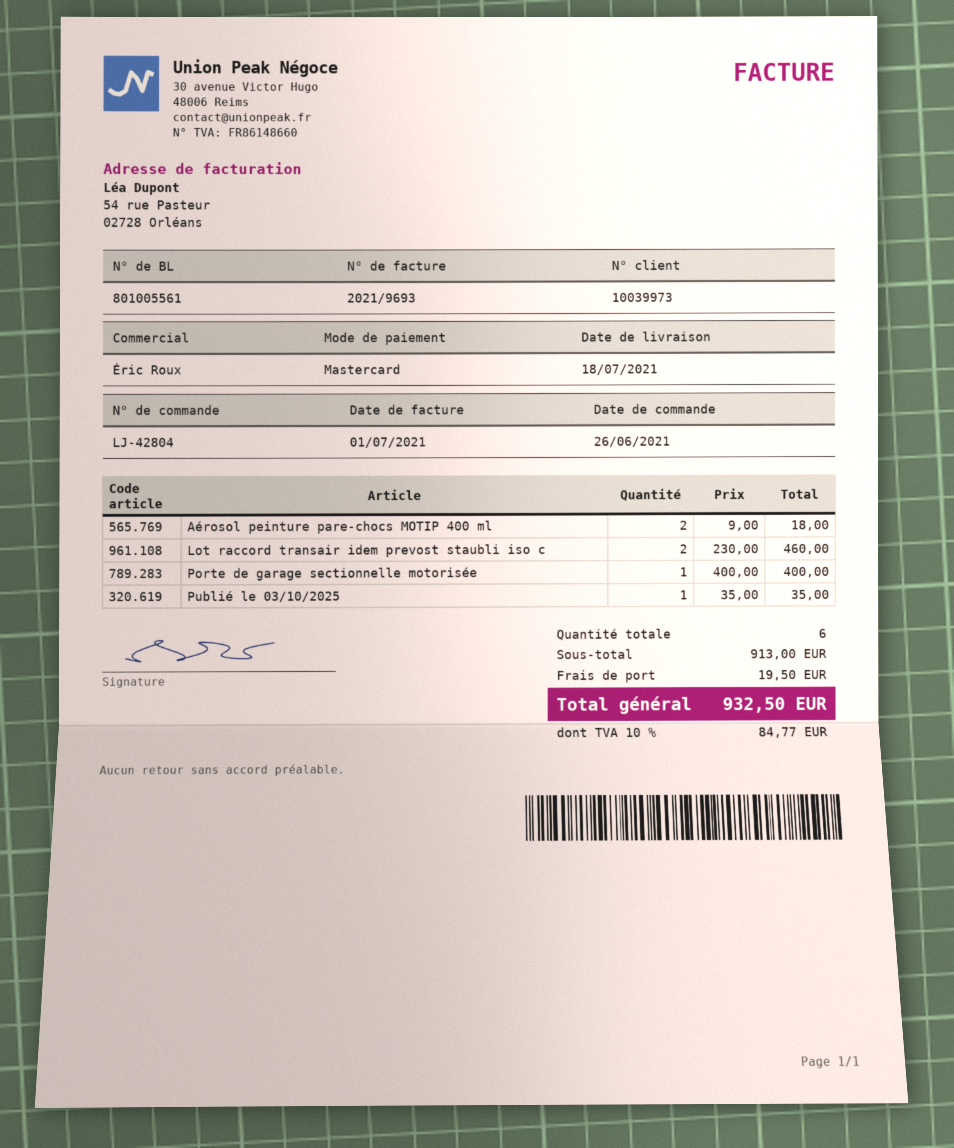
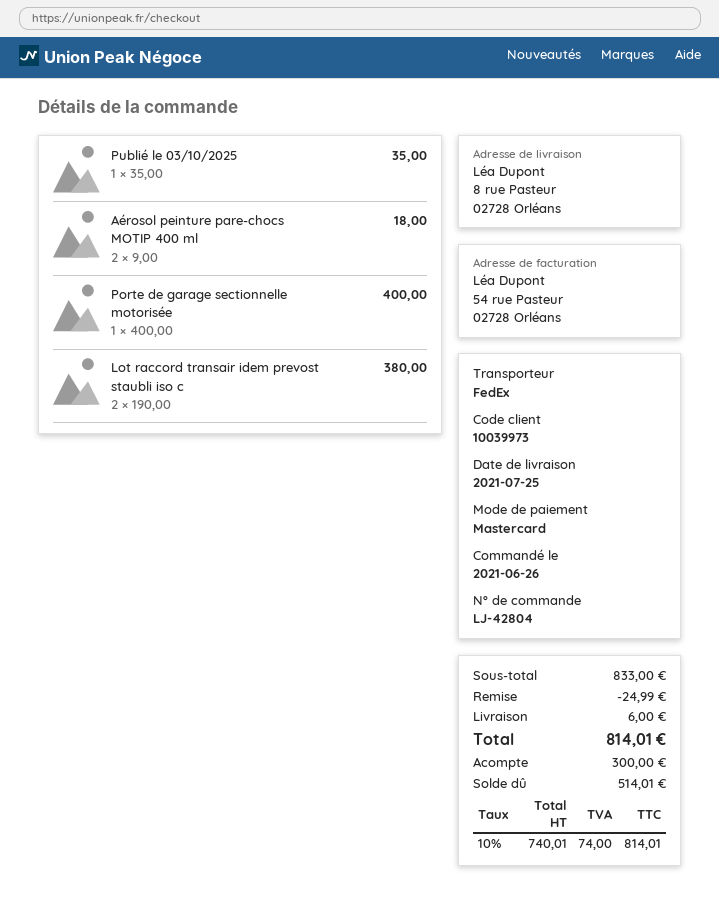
delivery date: 2021-07-18 -> 2021-07-25
Lot raccord transair idem prevost staubli iso c: 2 x 230.00 = 460.00 -> 2 x 190.00 = 380.00
subtotal: 913.00 -> 833.00
discount: none -> 24.99
shipping: 19.50 -> 6.00
tax: 10% = 84.77 -> 10% = 74.00
total: 932.50 -> 814.01

